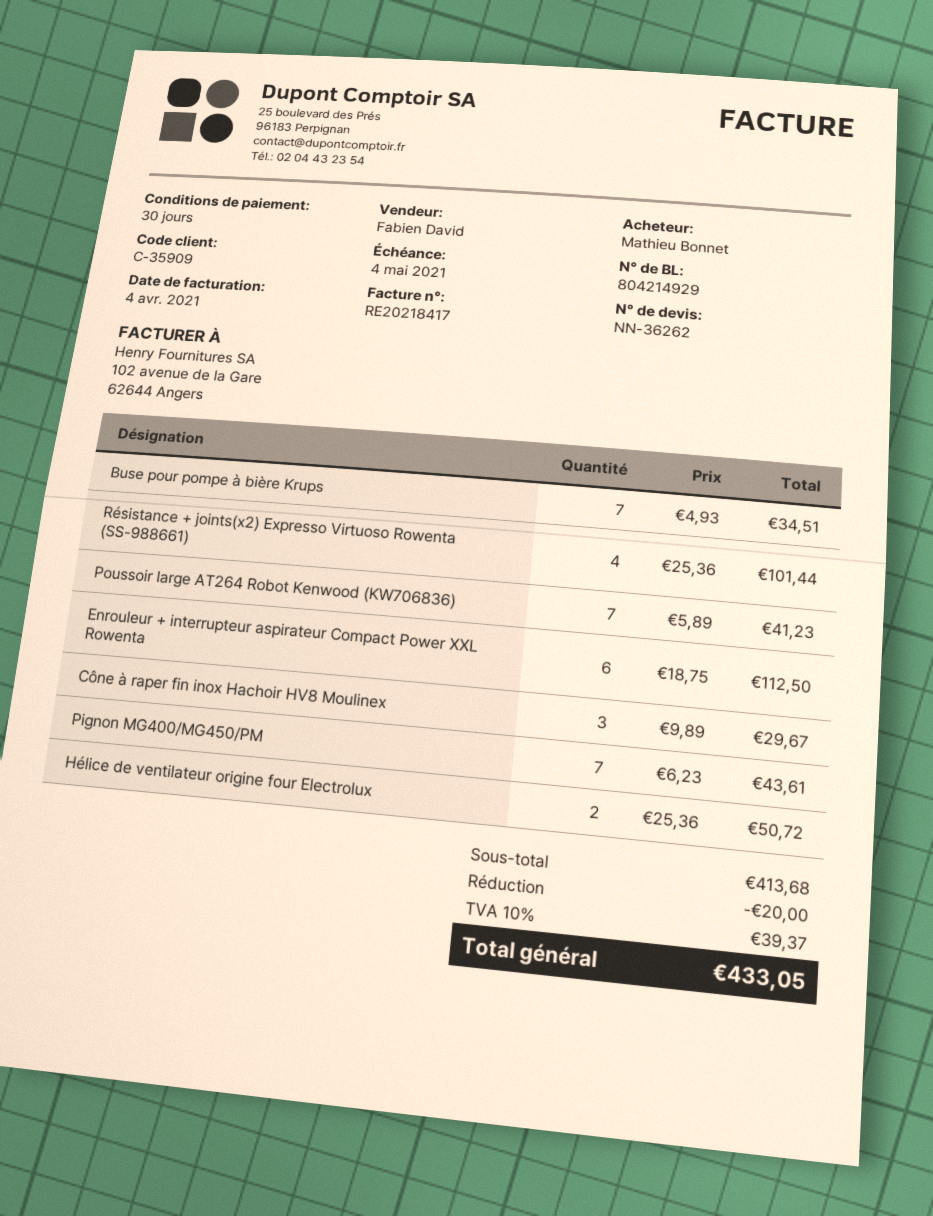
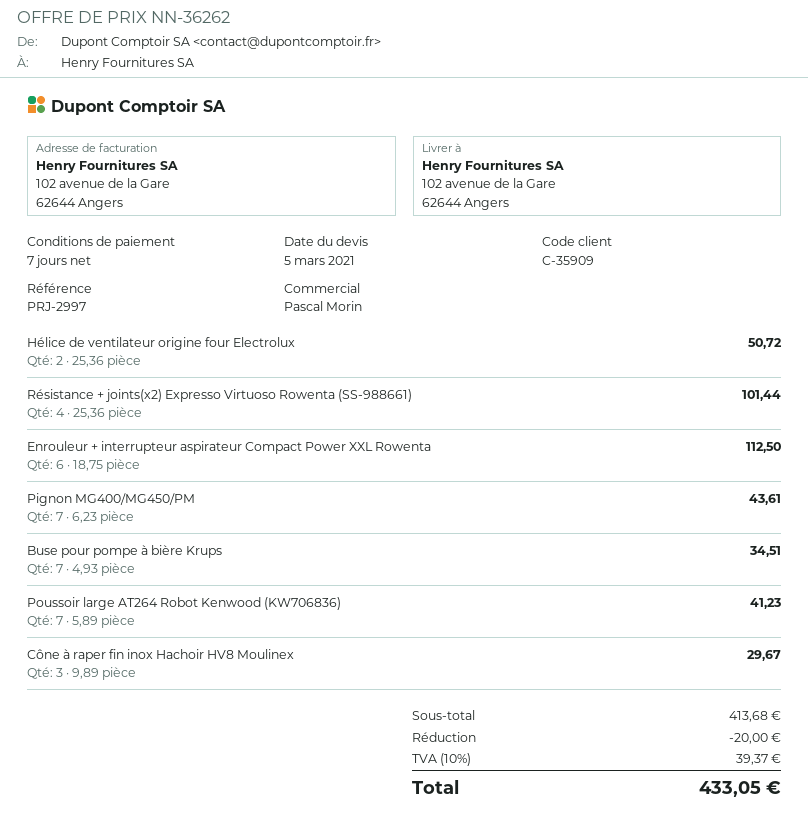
payment terms: 30 days -> 7 days
sales rep: Fabien David -> Pascal Morin

